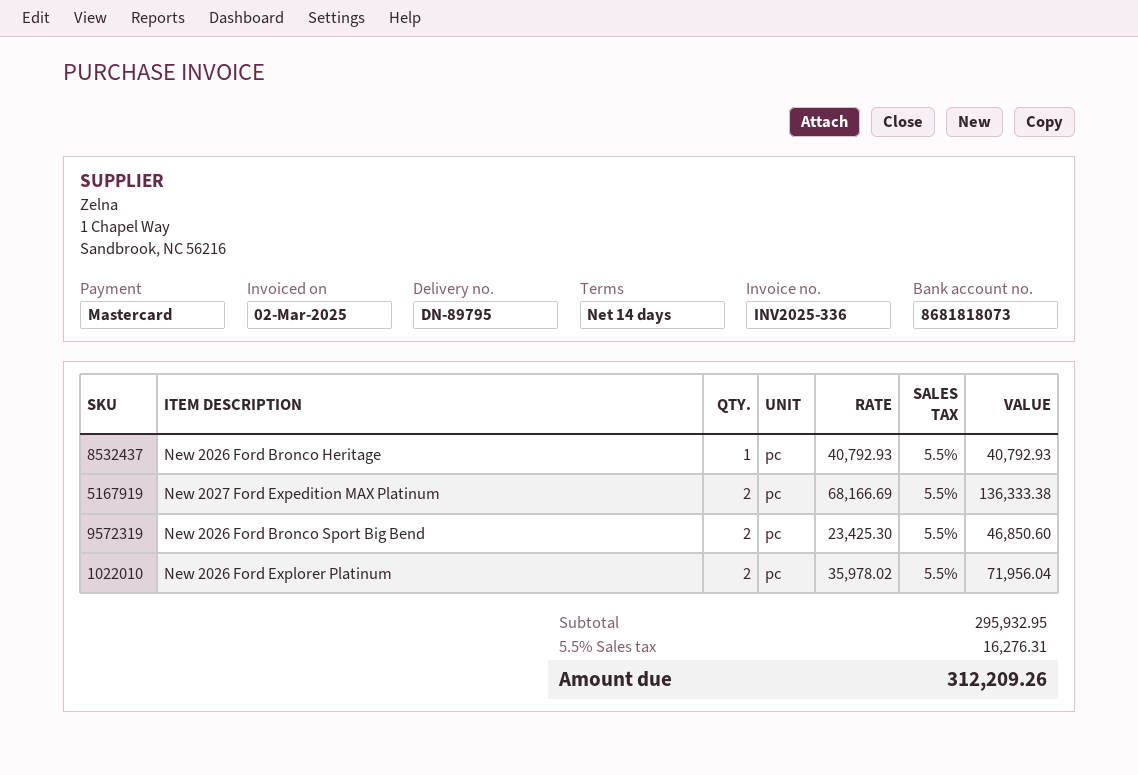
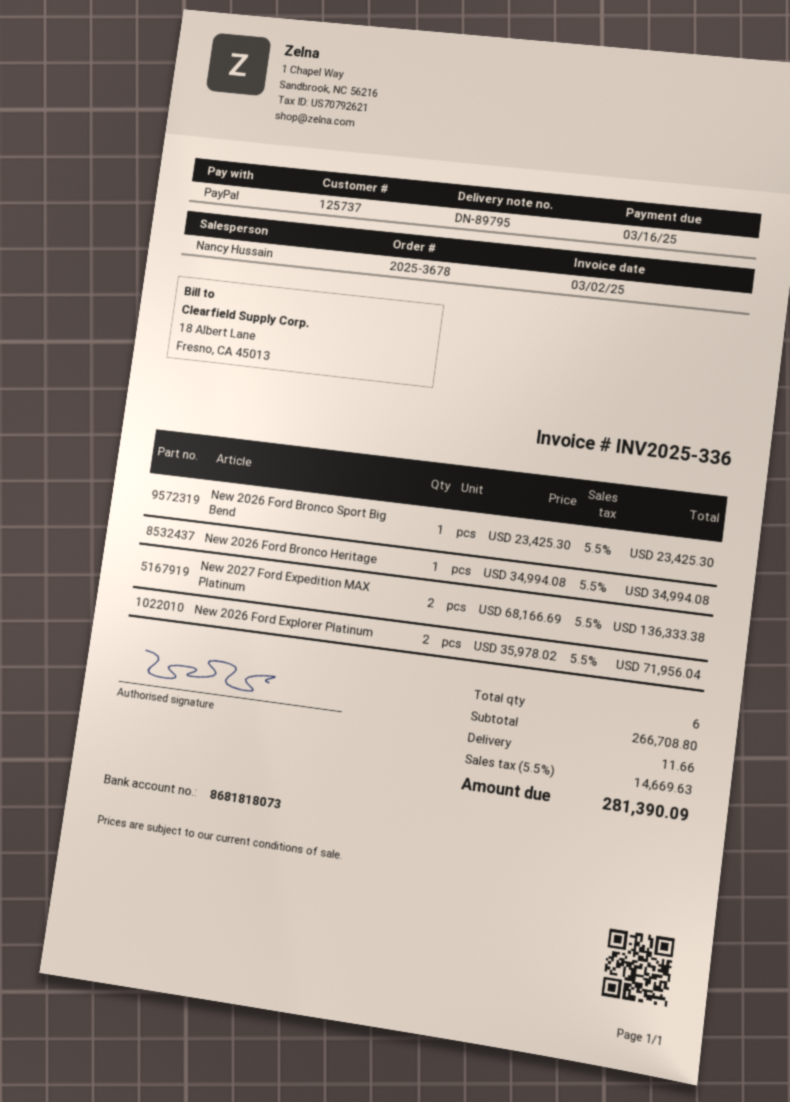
payment method: Mastercard -> PayPal
New 2026 Ford Bronco Heritage: 1 x 40792.93 = 40792.93 -> 1 x 34994.08 = 34994.08
New 2026 Ford Bronco Sport Big Bend: 2 x 23425.30 = 46850.60 -> 1 x 23425.30 = 23425.30
subtotal: 295932.95 -> 266708.80
shipping: none -> 11.66
tax: 5.5% = 16276.31 -> 5.5% = 14669.63
total: 312209.26 -> 281390.09

